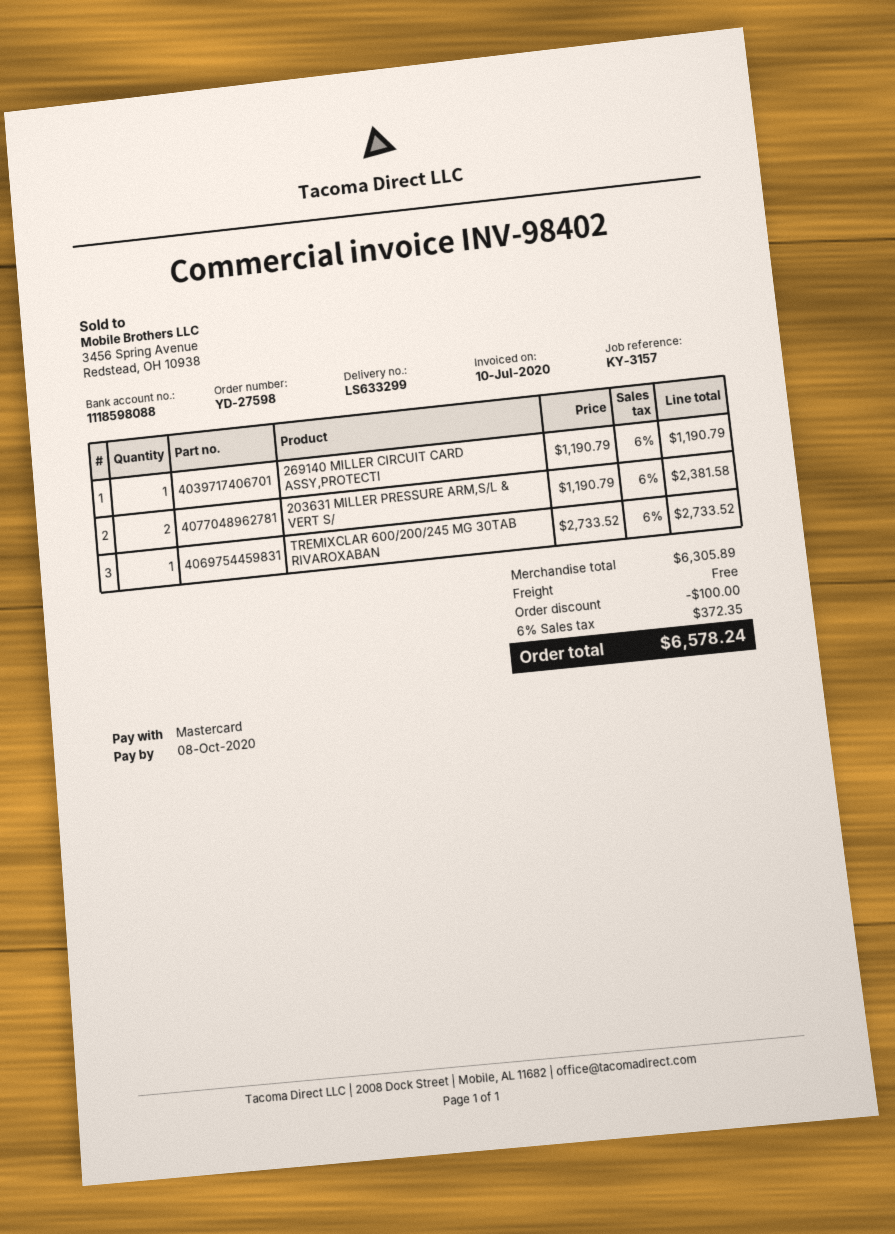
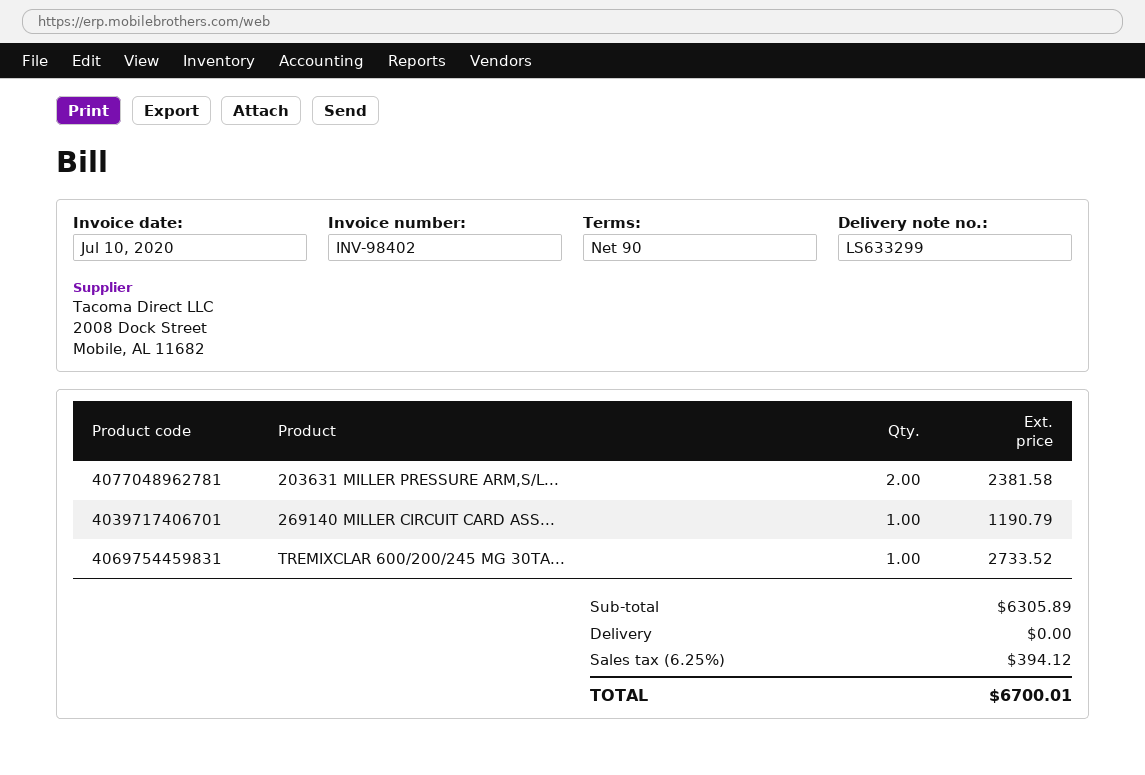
discount: 100.00 -> none
tax: 6% = 372.35 -> 6.25% = 394.12
total: 6578.24 -> 6700.01

